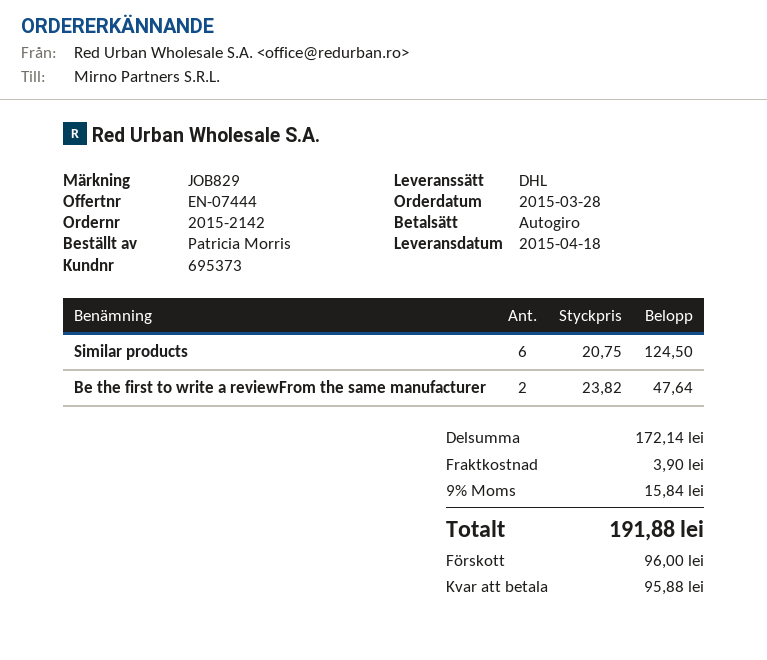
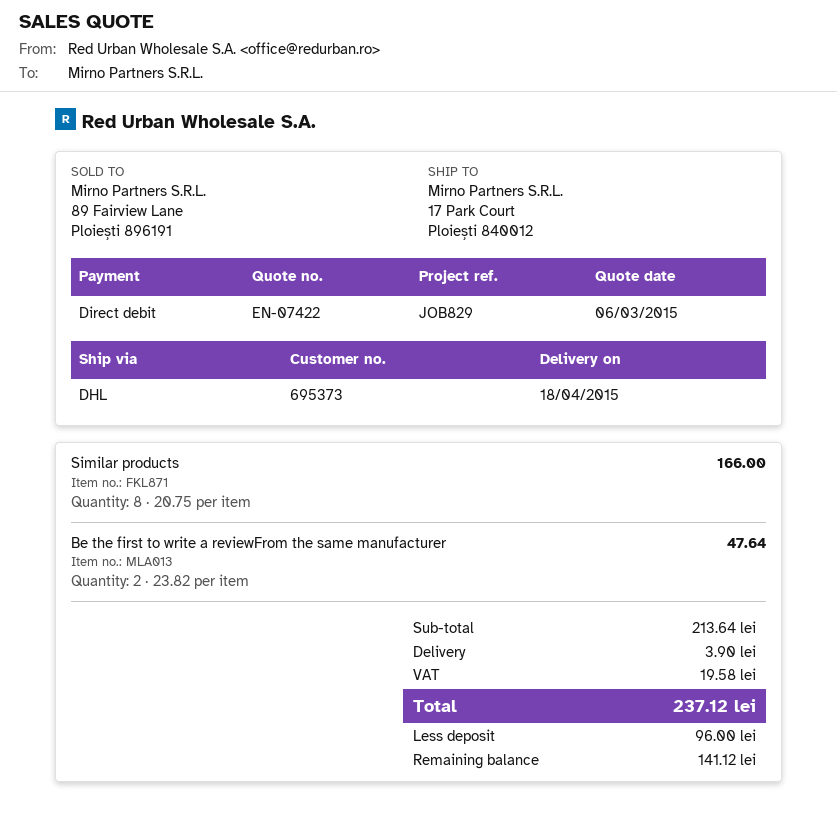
quote number: EN-07444 -> EN-07422
Similar products: 6 x 20.75 = 124.50 -> 8 x 20.75 = 166.00
subtotal: 172.14 -> 213.64
tax: 15.84 -> 19.58
total: 191.88 -> 237.12
balance: 95.88 -> 141.12

